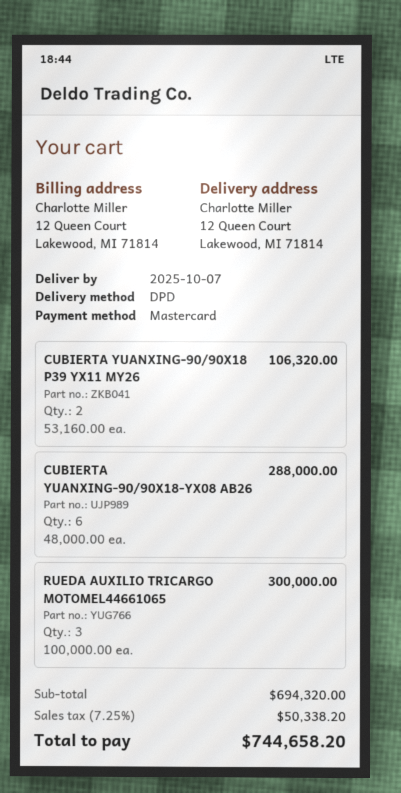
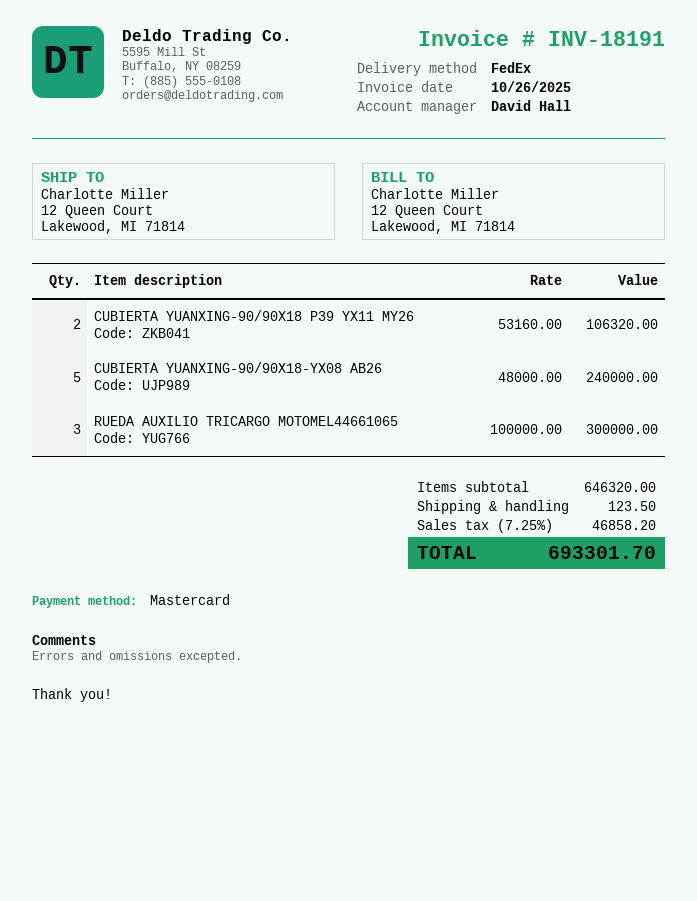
shipping method: DPD -> FedEx
CUBIERTA YUANXING-90/90X18-YX08 AB26: 6 x 48000.00 = 288000.00 -> 5 x 48000.00 = 240000.00
subtotal: 694320.00 -> 646320.00
shipping: none -> 123.50
tax: 7.25% = 50338.20 -> 7.25% = 46858.20
total: 744658.20 -> 693301.70

